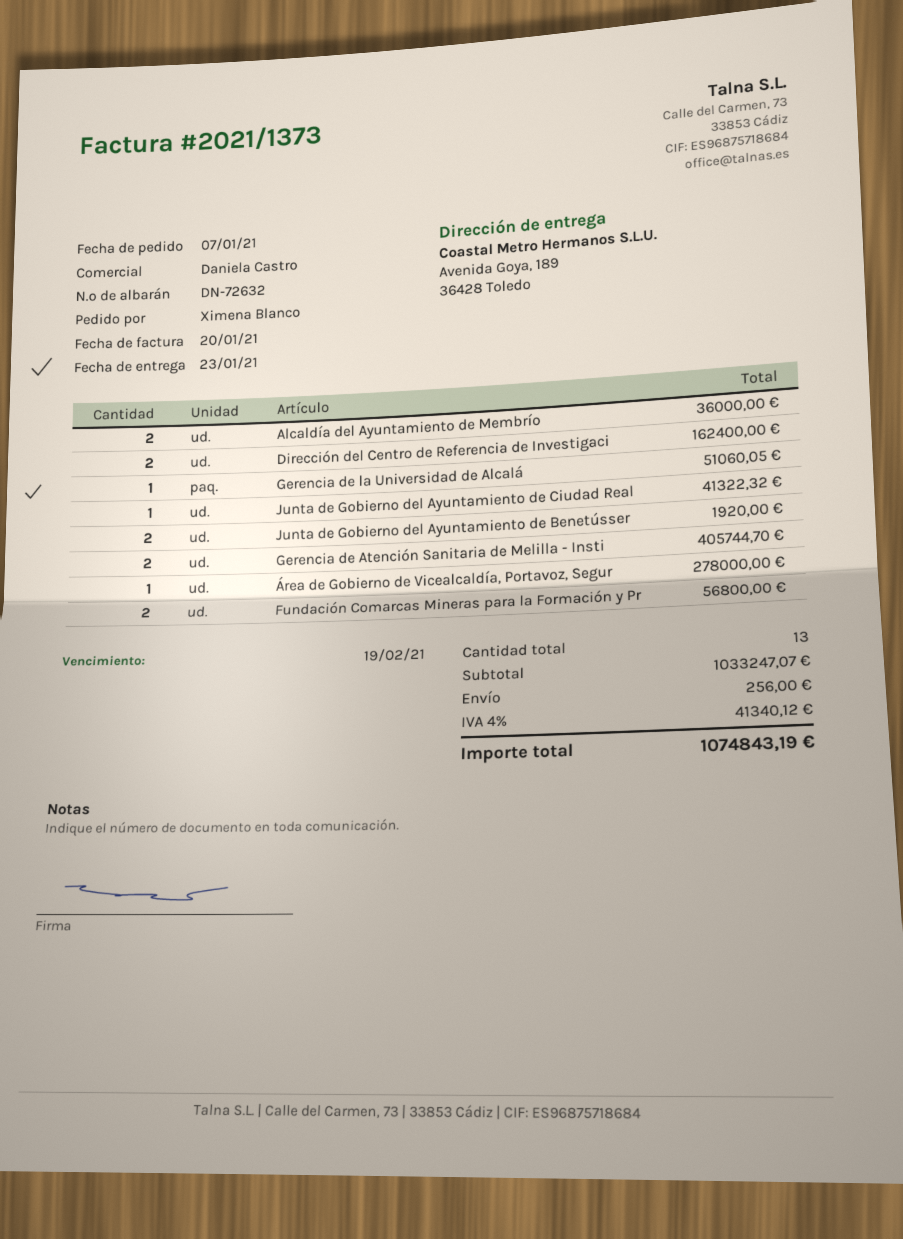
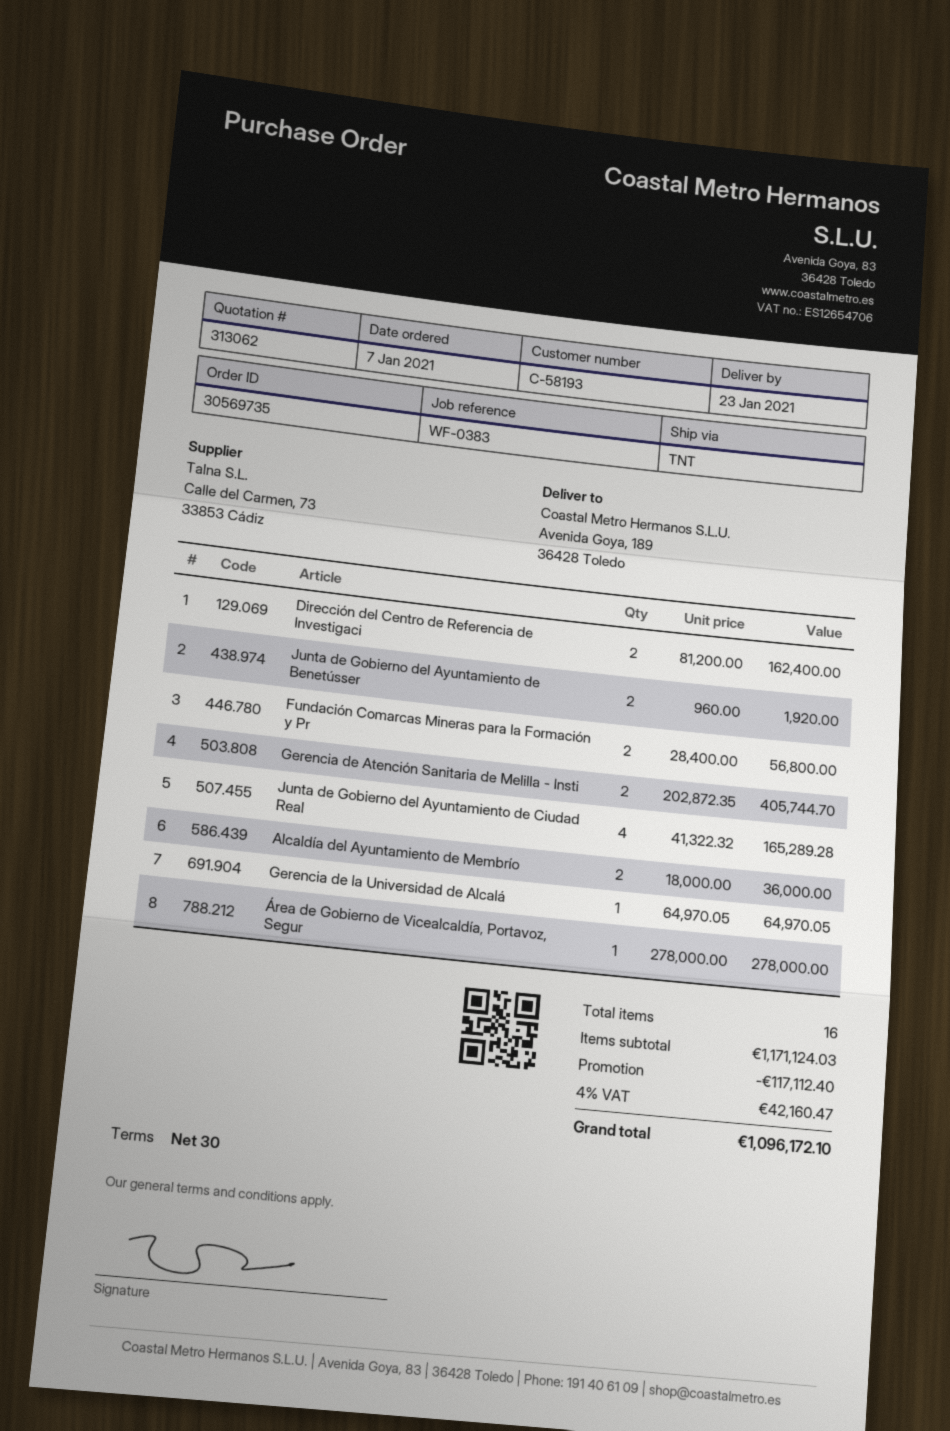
Gerencia de la Universidad de Alcalá: 1 for 51060.05 -> 1 for 64970.05
Junta de Gobierno del Ayuntamiento de Ciudad Real: 1 for 41322.32 -> 4 for 165289.28
total quantity: 13 -> 16
subtotal: 1033247.07 -> 1171124.03
discount: none -> 117112.40
shipping: 256.00 -> none
tax: 4% = 41340.12 -> 4% = 42160.47
total: 1074843.19 -> 1096172.10

